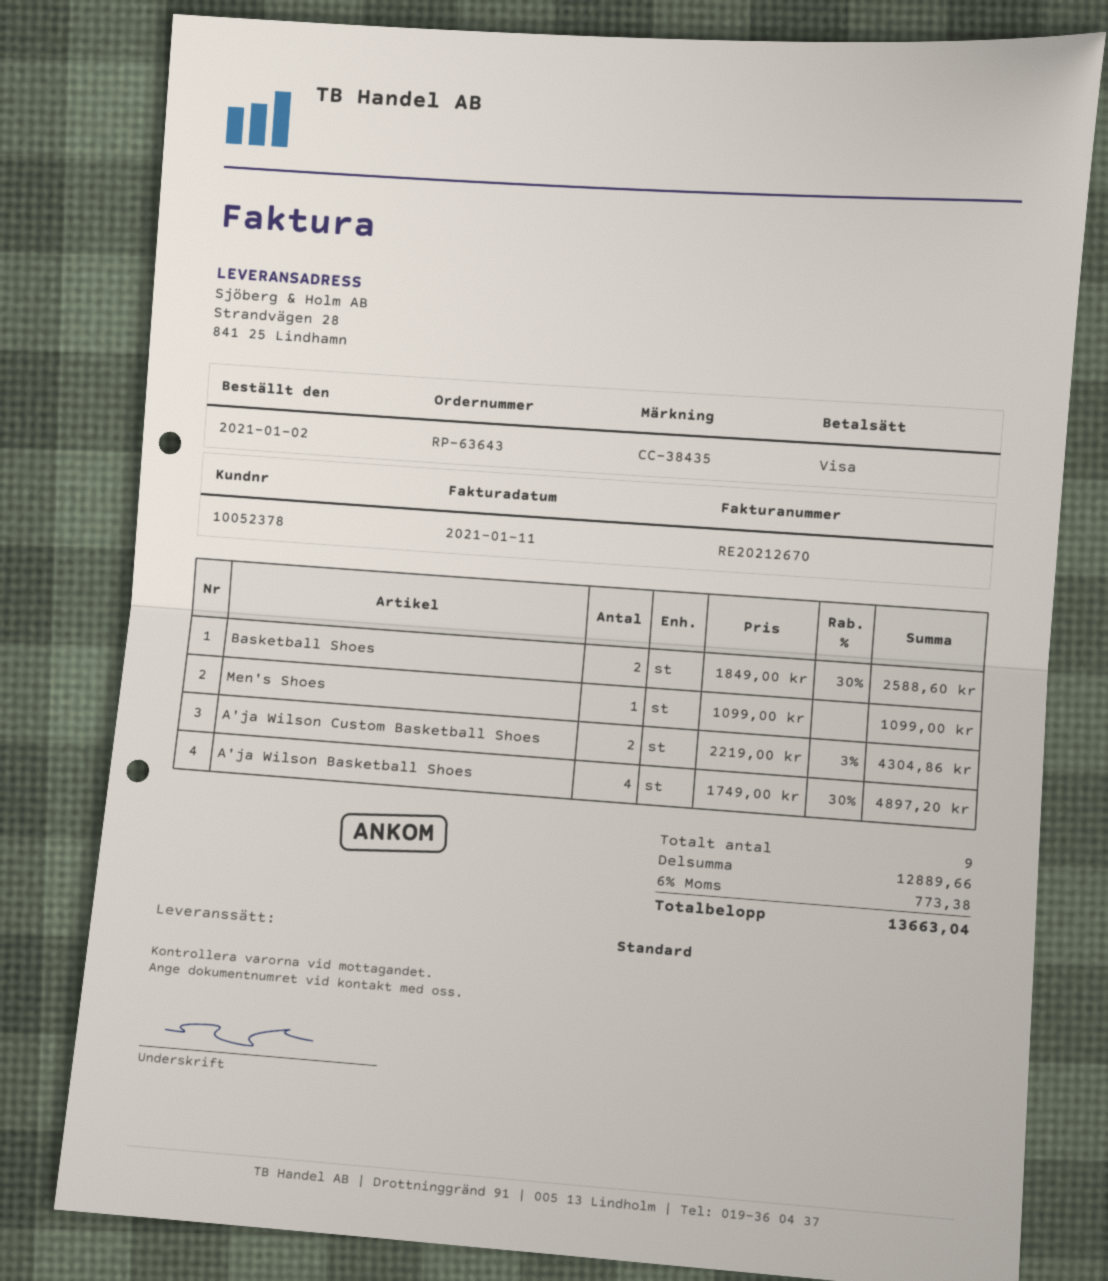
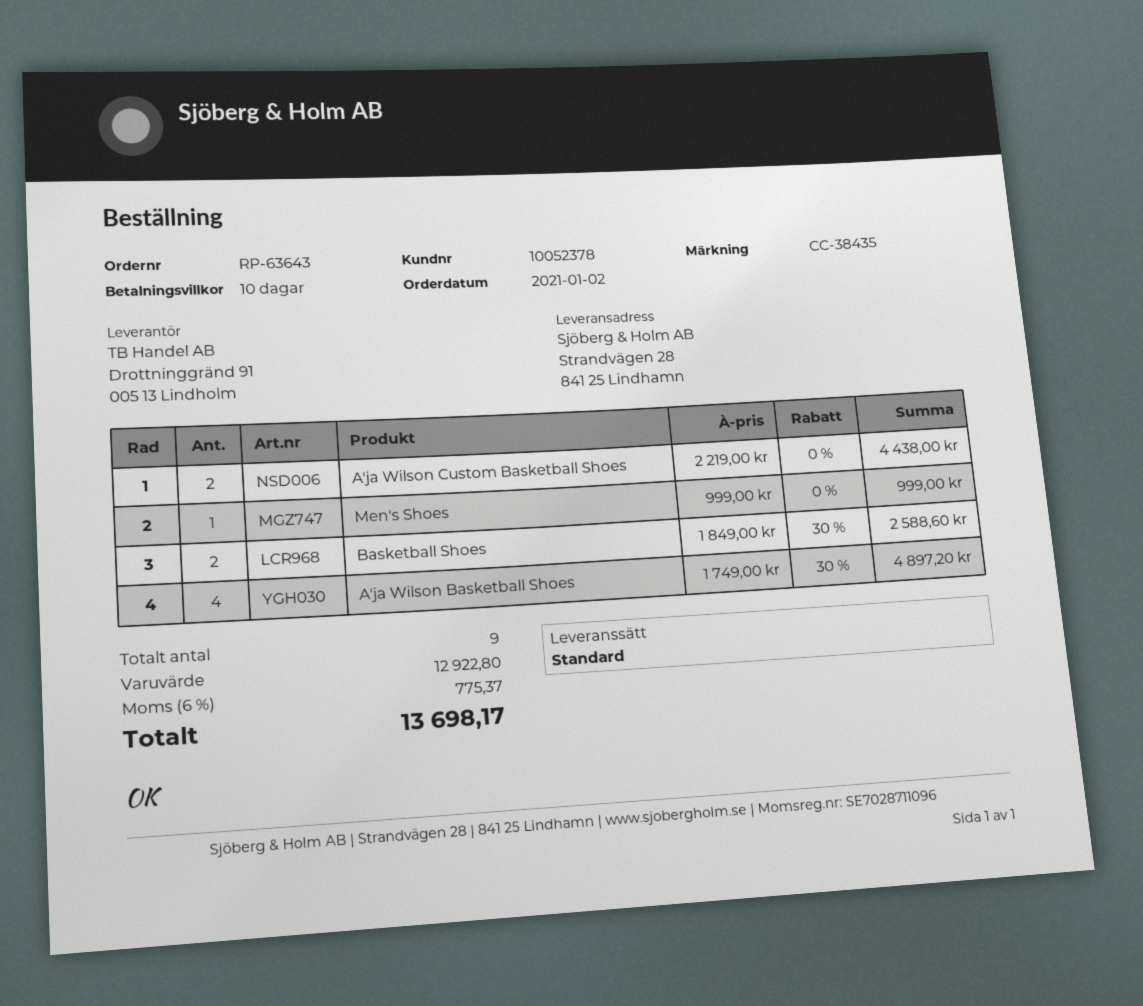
Men's Shoes: 1 x 1099.00 = 1099.00 -> 1 x 999.00 = 999.00
A'ja Wilson Custom Basketball Shoes: 2 x 2219.00 - 3% = 4304.86 -> 2 x 2219.00 = 4438.00
subtotal: 12889.66 -> 12922.80
tax: 6% = 773.38 -> 6% = 775.37
total: 13663.04 -> 13698.17

